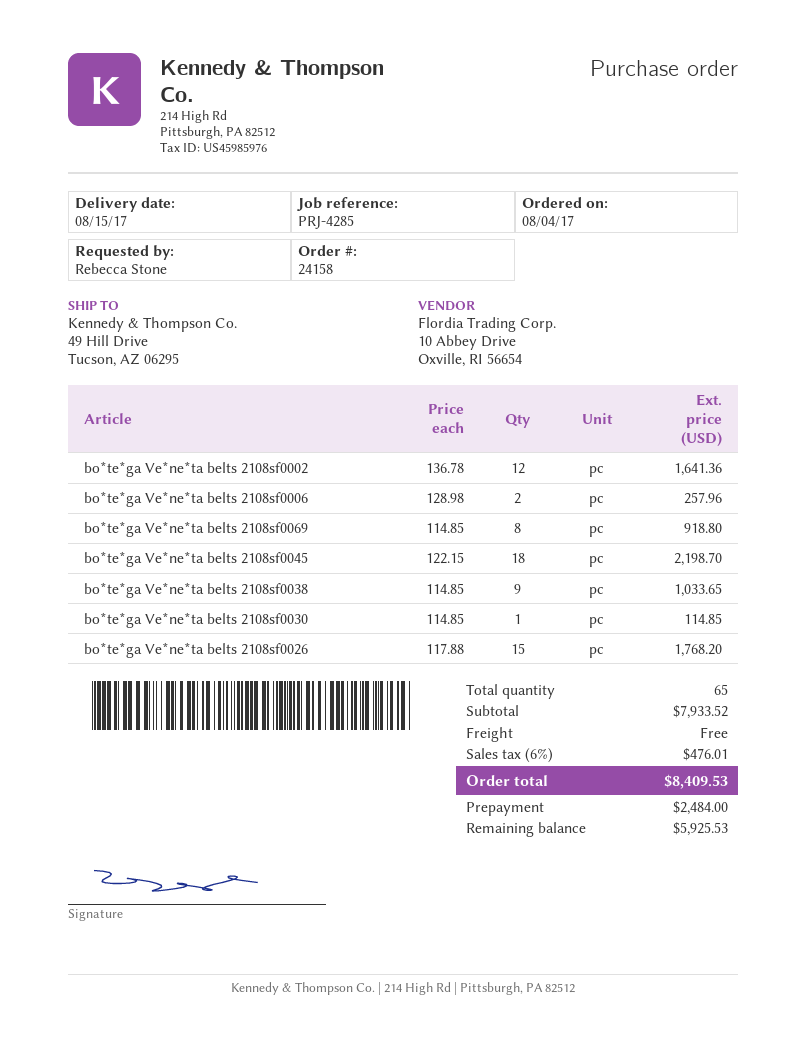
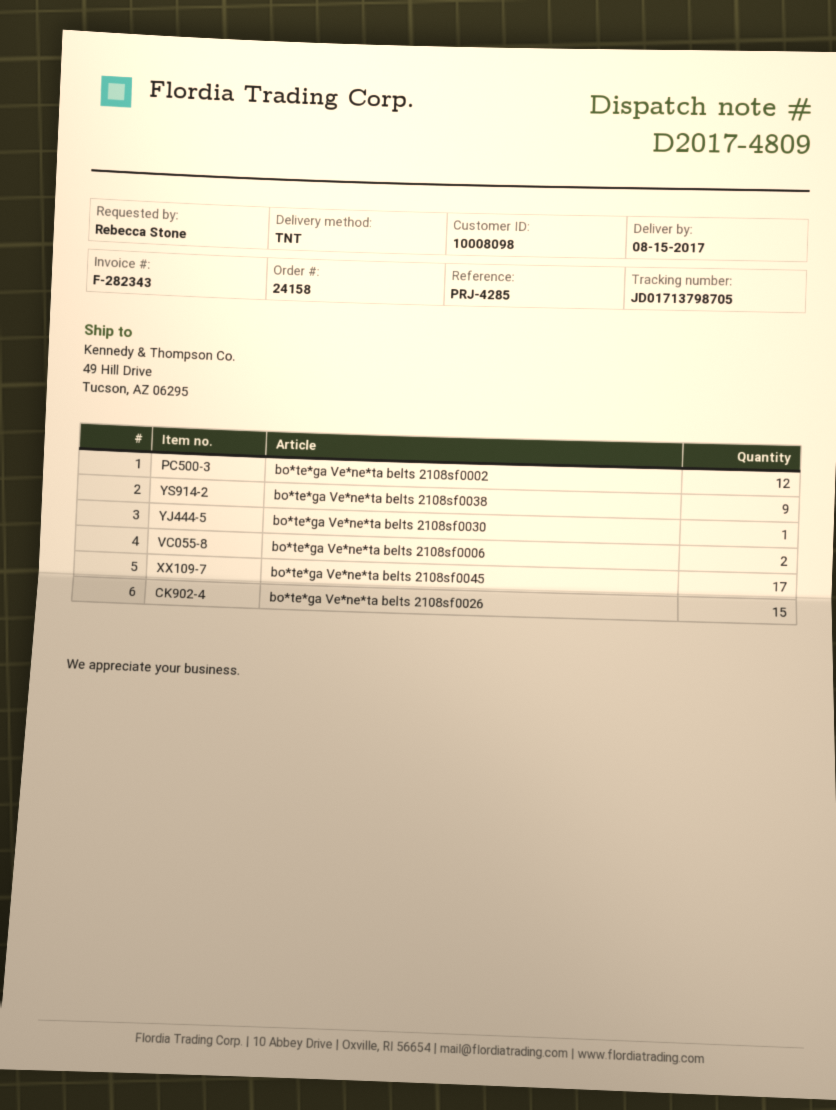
bo*te*ga Ve*ne*ta belts 2108sf0069: 8 -> none
bo*te*ga Ve*ne*ta belts 2108sf0045: 18 -> 17

